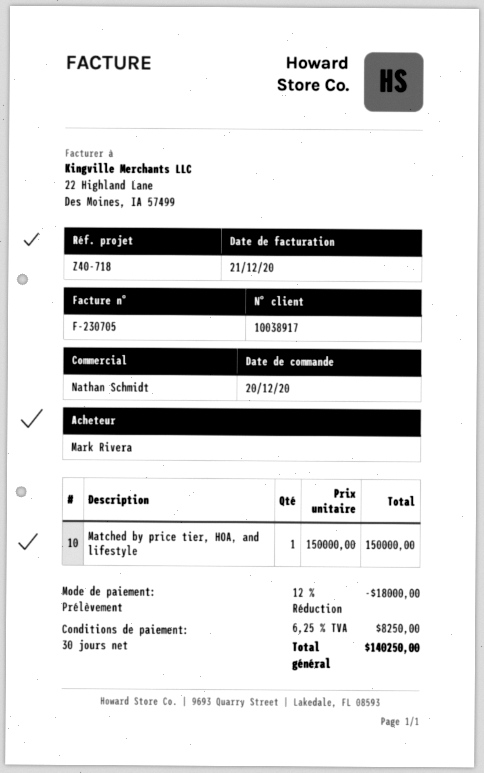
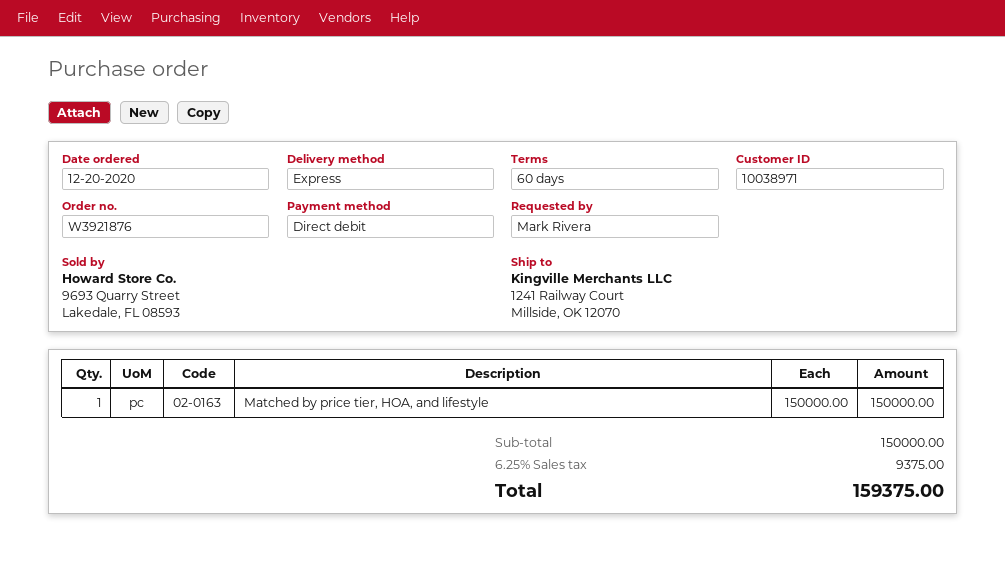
payment terms: 30 days -> 60 days
customer number: 10038917 -> 10038971
discount: 12% = 18000.00 -> none
tax: 6.25% = 8250.00 -> 6.25% = 9375.00
total: 140250.00 -> 159375.00

